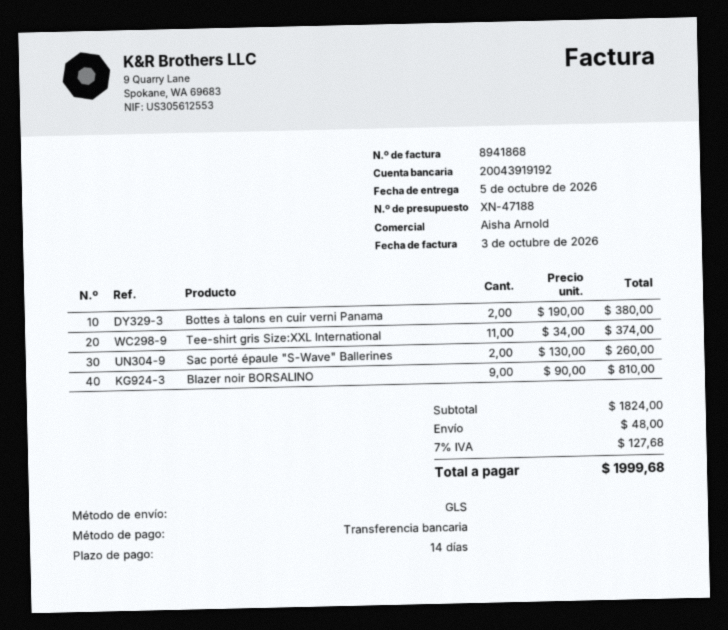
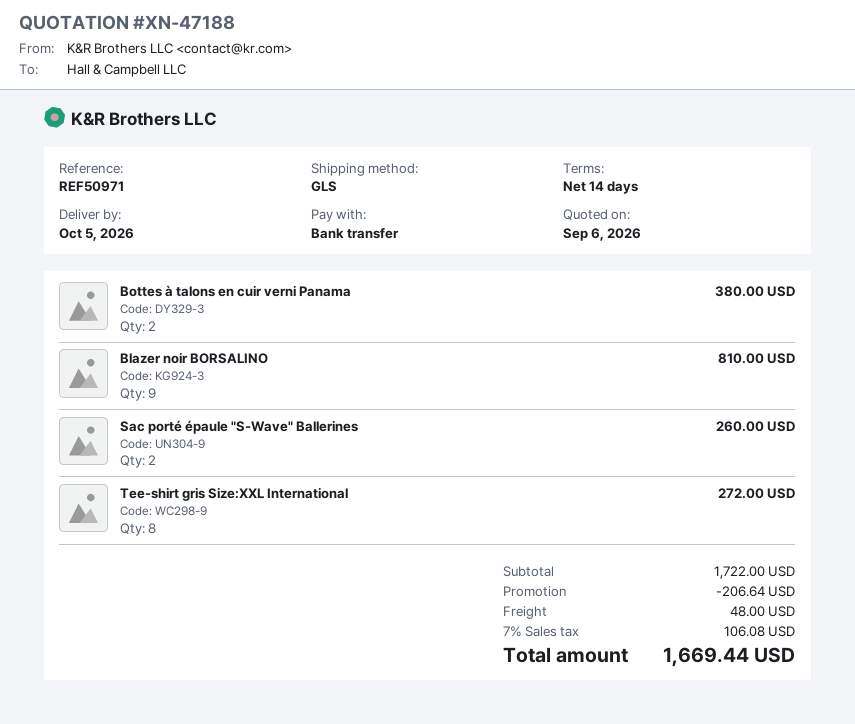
Tee-shirt gris Size:XXL International: 11 for 374.00 -> 8 for 272.00
subtotal: 1824.00 -> 1722.00
discount: none -> 206.64
tax: 7% = 127.68 -> 7% = 106.08
total: 1999.68 -> 1669.44

